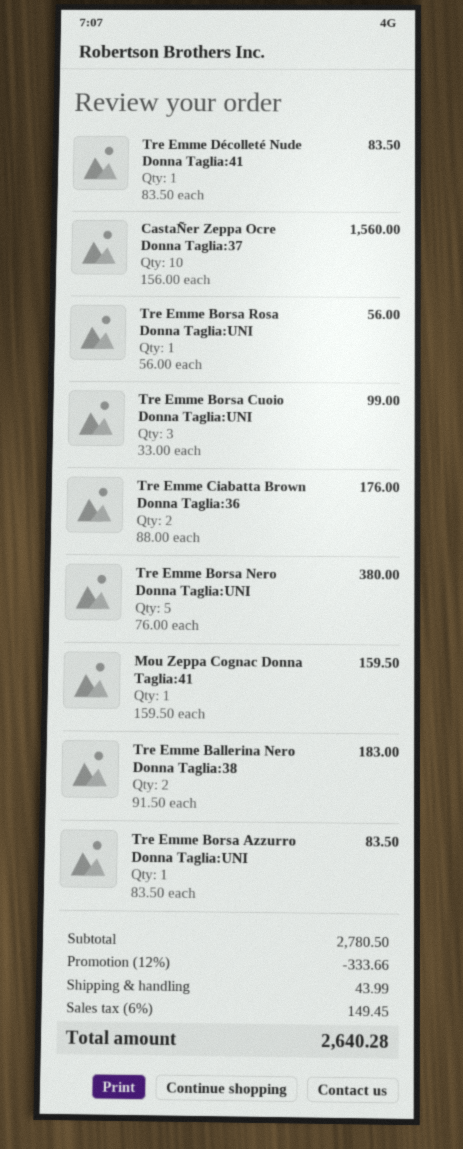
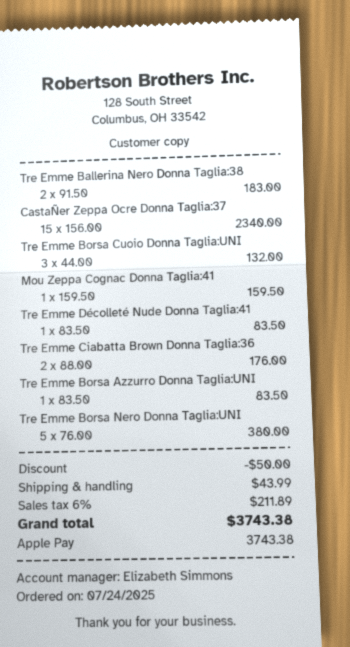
CastaÑer Zeppa Ocre Donna Taglia:37: 10 x 156.00 = 1560.00 -> 15 x 156.00 = 2340.00
Tre Emme Borsa Rosa Donna Taglia:UNI: 1 x 56.00 = 56.00 -> none
Tre Emme Borsa Cuoio Donna Taglia:UNI: 3 x 33.00 = 99.00 -> 3 x 44.00 = 132.00
discount: 333.66 -> 50.00
tax: 6% = 149.45 -> 6% = 211.89
total: 2640.28 -> 3743.38

